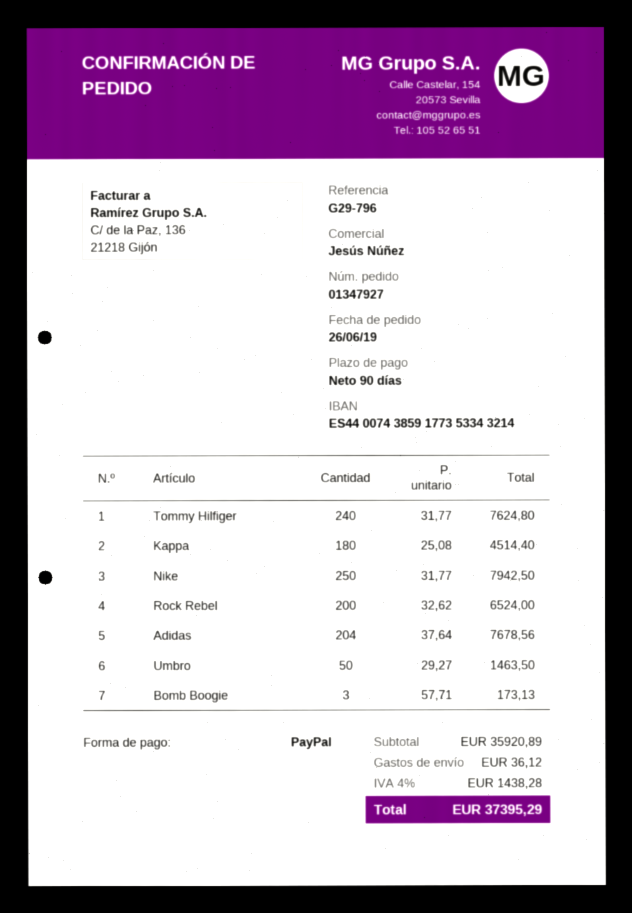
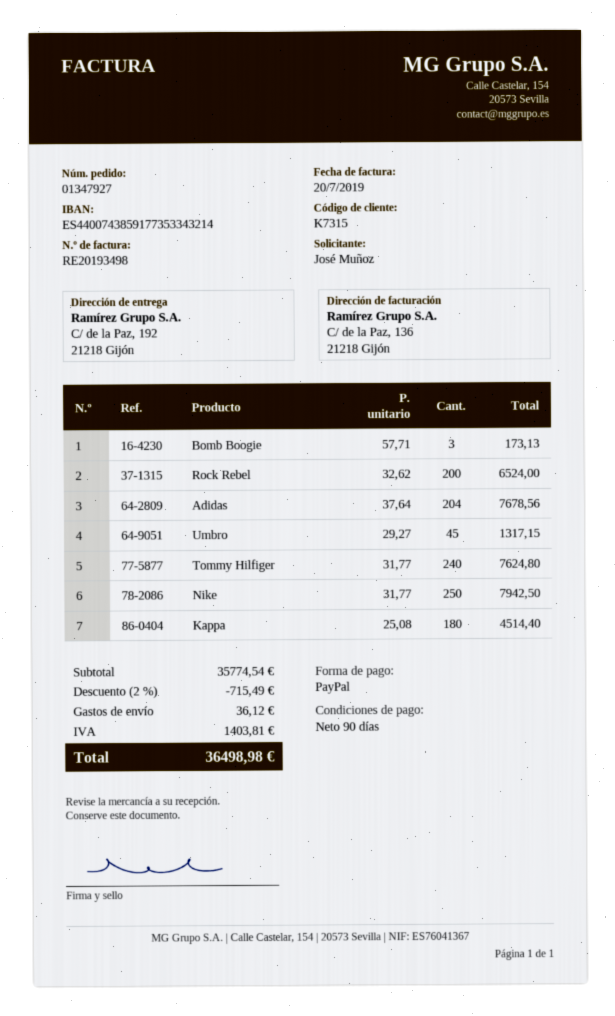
Umbro: 50 x 29.27 = 1463.50 -> 45 x 29.27 = 1317.15
subtotal: 35920.89 -> 35774.54
discount: none -> 2% = 715.49
tax: 1438.28 -> 1403.81
total: 37395.29 -> 36498.98

